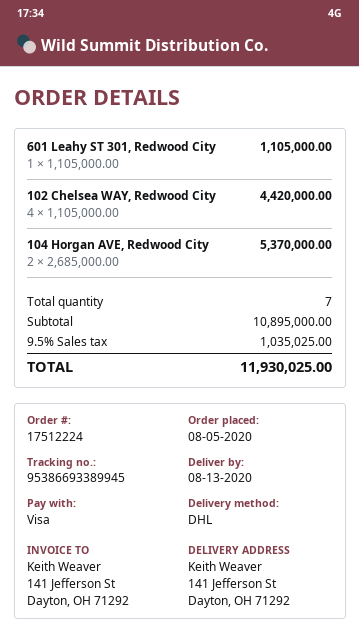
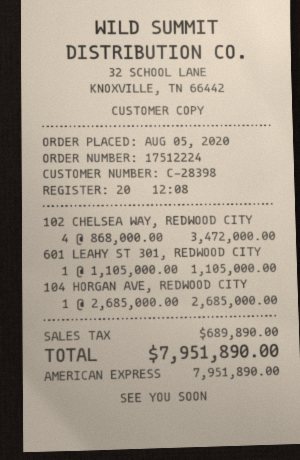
payment method: Visa -> American Express
102 Chelsea WAY, Redwood City: 4 x 1105000.00 = 4420000.00 -> 4 x 868000.00 = 3472000.00
104 Horgan AVE, Redwood City: 2 x 2685000.00 = 5370000.00 -> 1 x 2685000.00 = 2685000.00
tax: 1035025.00 -> 689890.00
total: 11930025.00 -> 7951890.00

